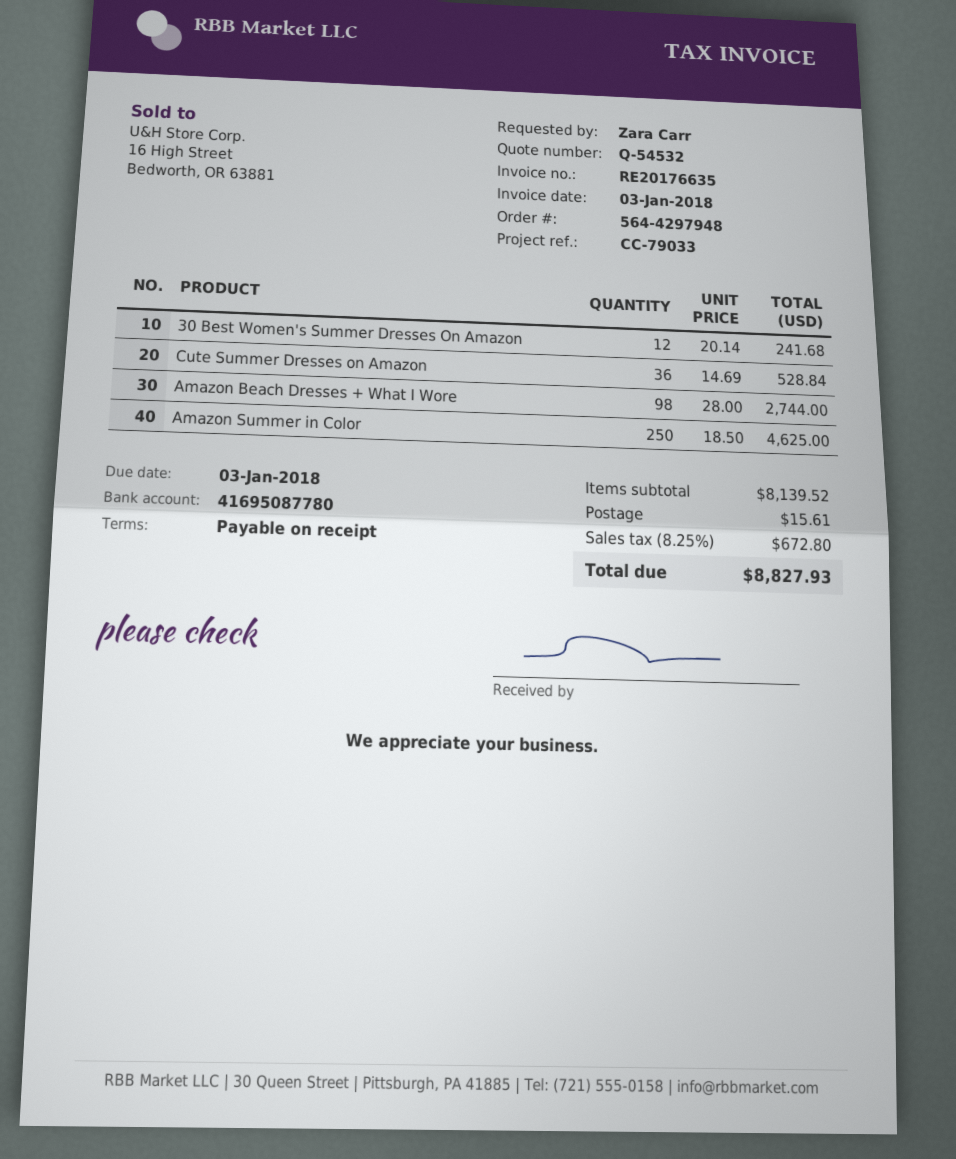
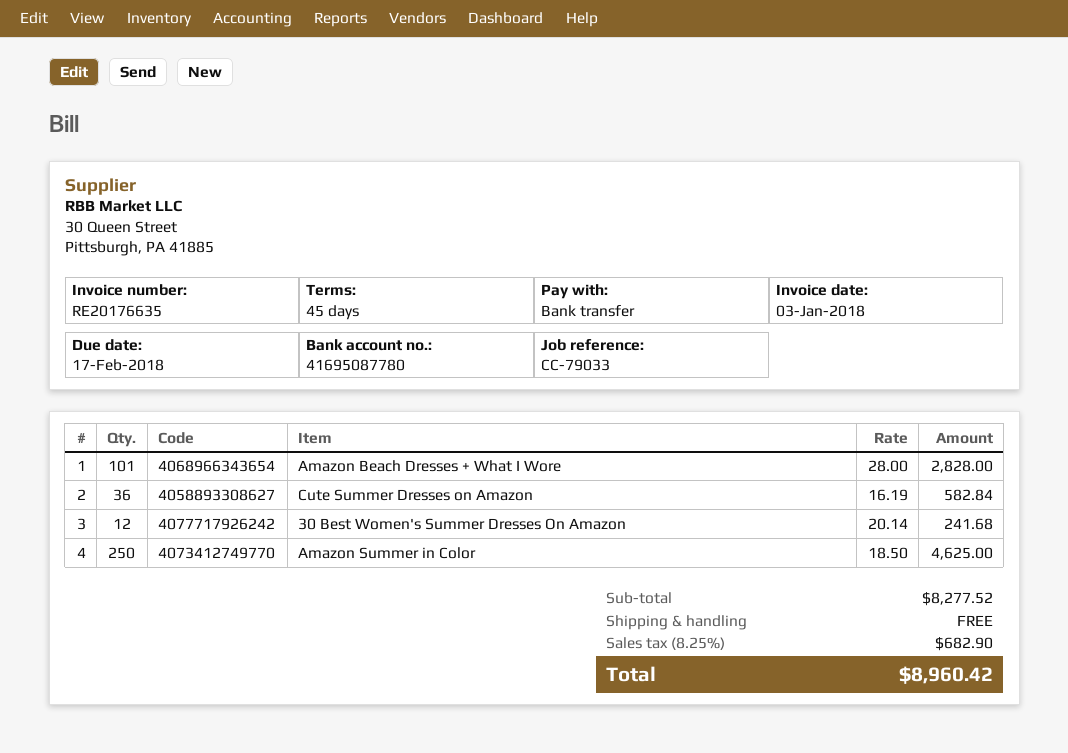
payment terms: on receipt -> 45 days
due date: 2018-01-03 -> 2018-02-17
Cute Summer Dresses on Amazon: 36 x 14.69 = 528.84 -> 36 x 16.19 = 582.84
Amazon Beach Dresses + What I Wore: 98 x 28.00 = 2744.00 -> 101 x 28.00 = 2828.00
subtotal: 8139.52 -> 8277.52
shipping: 15.61 -> 0.00
tax: 8.25% = 672.80 -> 8.25% = 682.90
total: 8827.93 -> 8960.42

